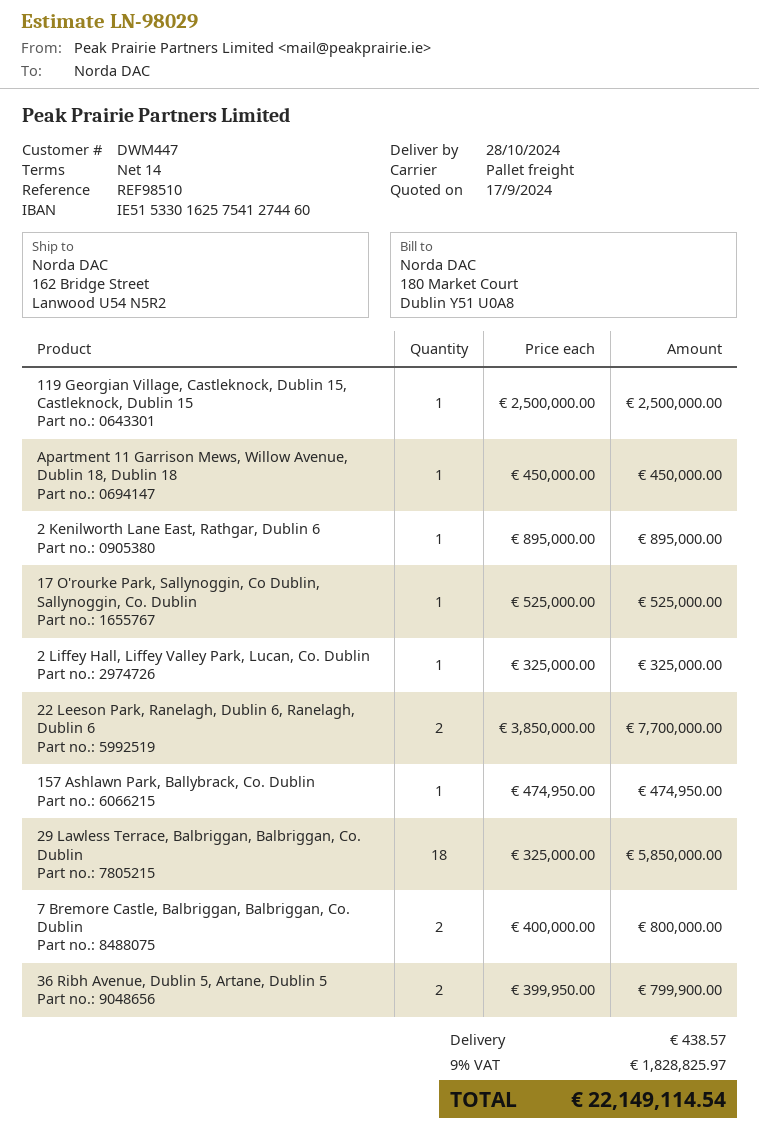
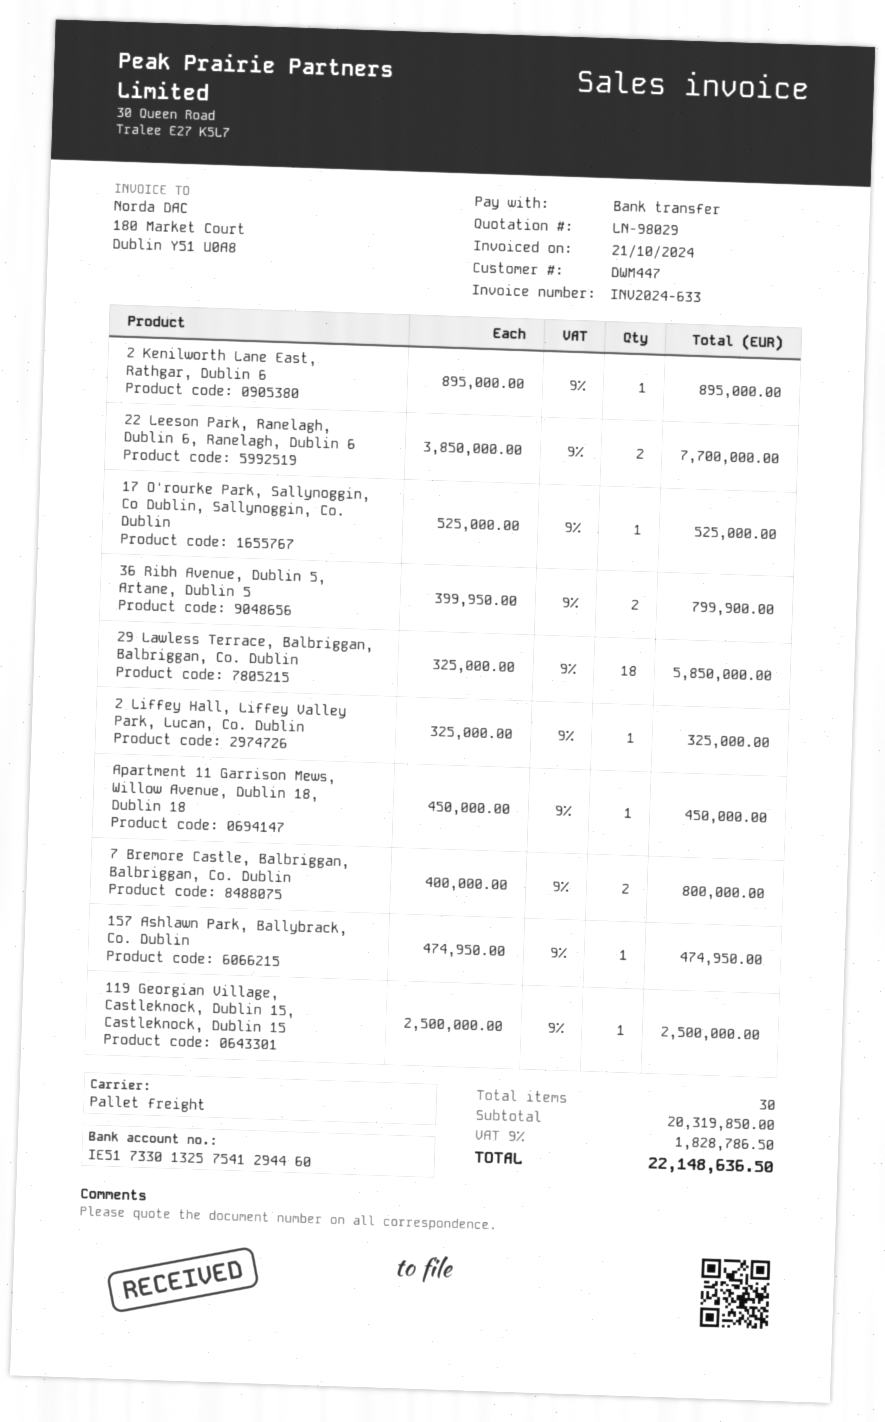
bank account: IE51533016257541274460 -> IE51733013257541294460
shipping: 438.57 -> none
tax: 9% = 1828825.97 -> 9% = 1828786.50
total: 22149114.54 -> 22148636.50

